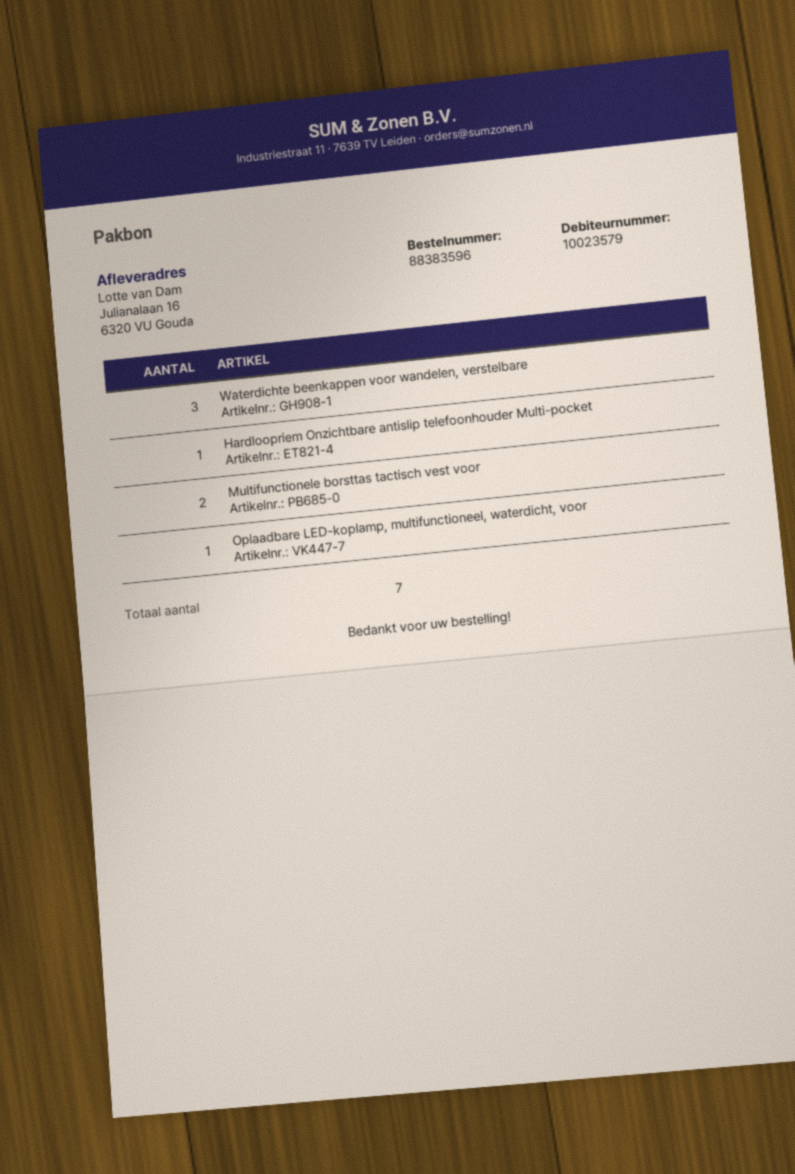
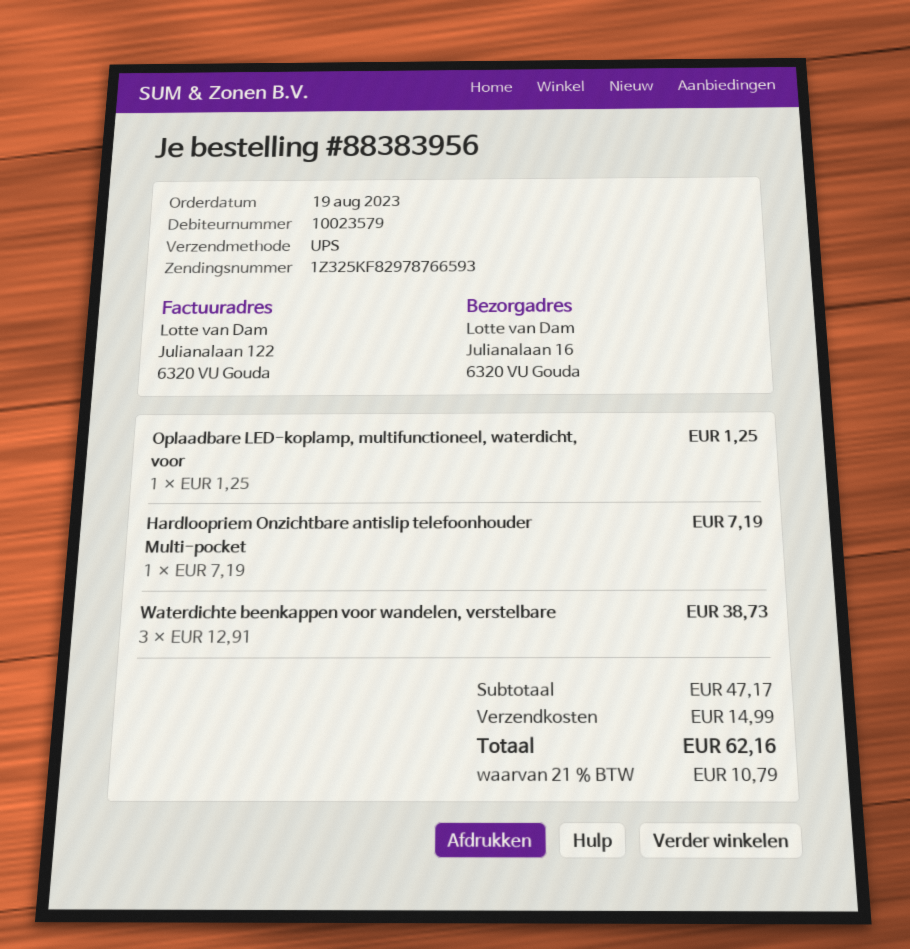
order number: 88383596 -> 88383956
Multifunctionele borsttas tactisch vest voor: 2 -> none

